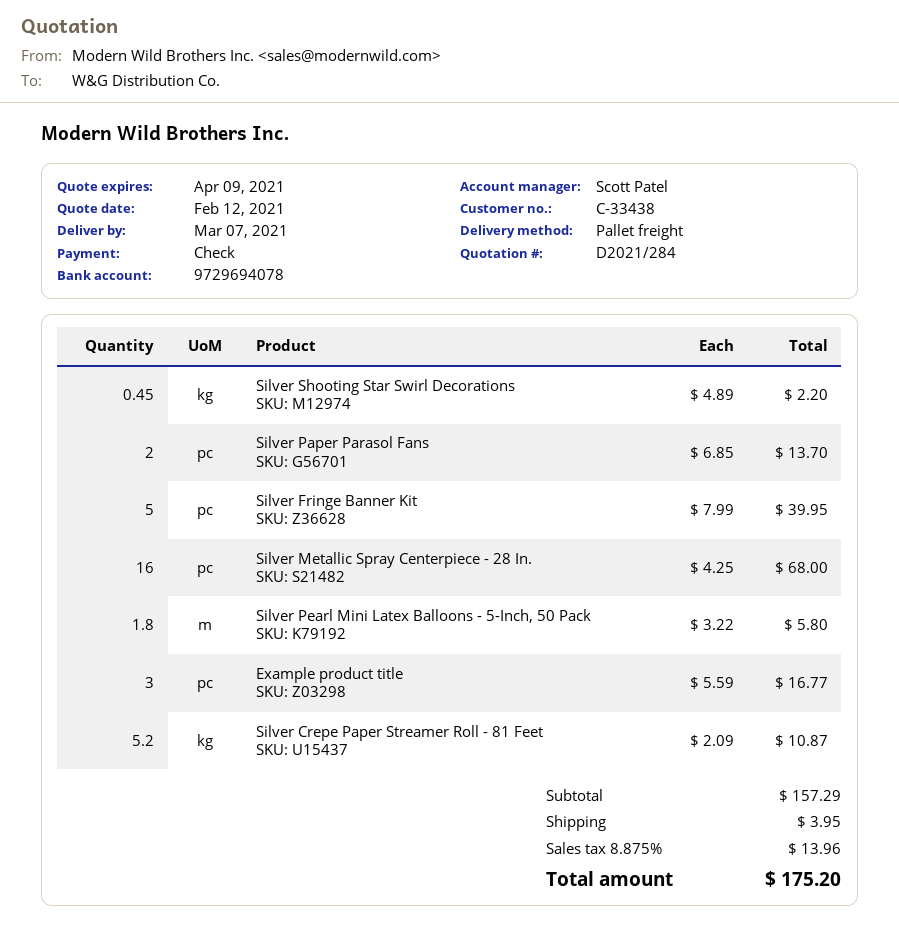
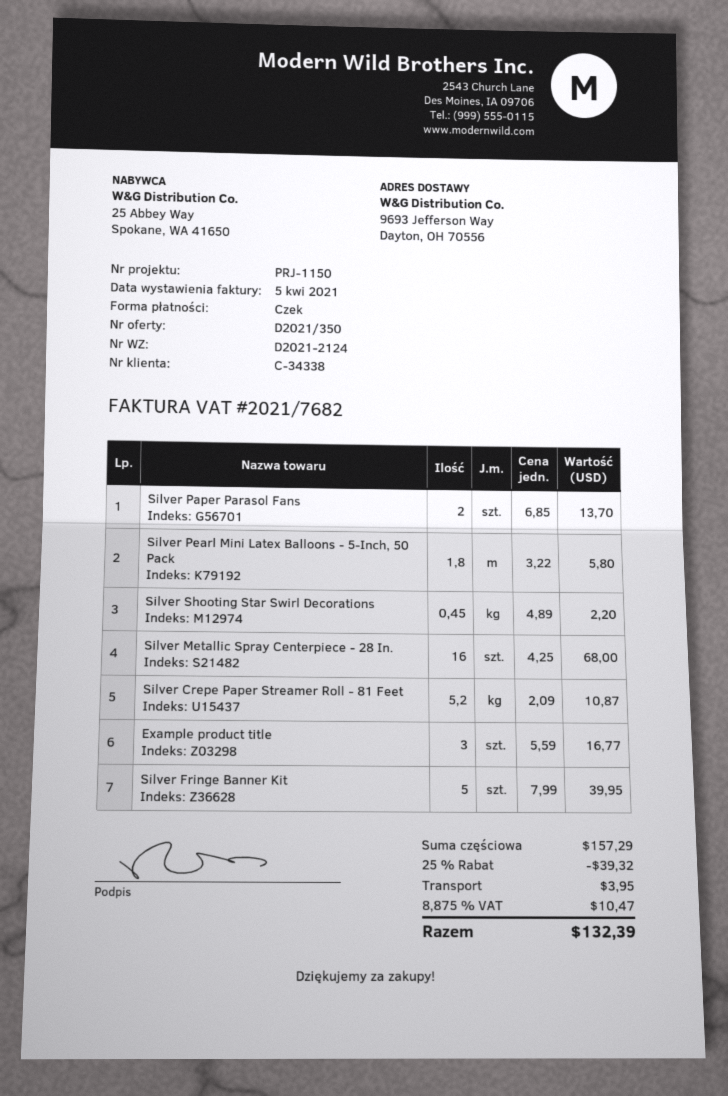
quote number: D2021/284 -> D2021/350
customer number: C-33438 -> C-34338
discount: none -> 25% = 39.32
tax: 8.875% = 13.96 -> 8.875% = 10.47
total: 175.20 -> 132.39

